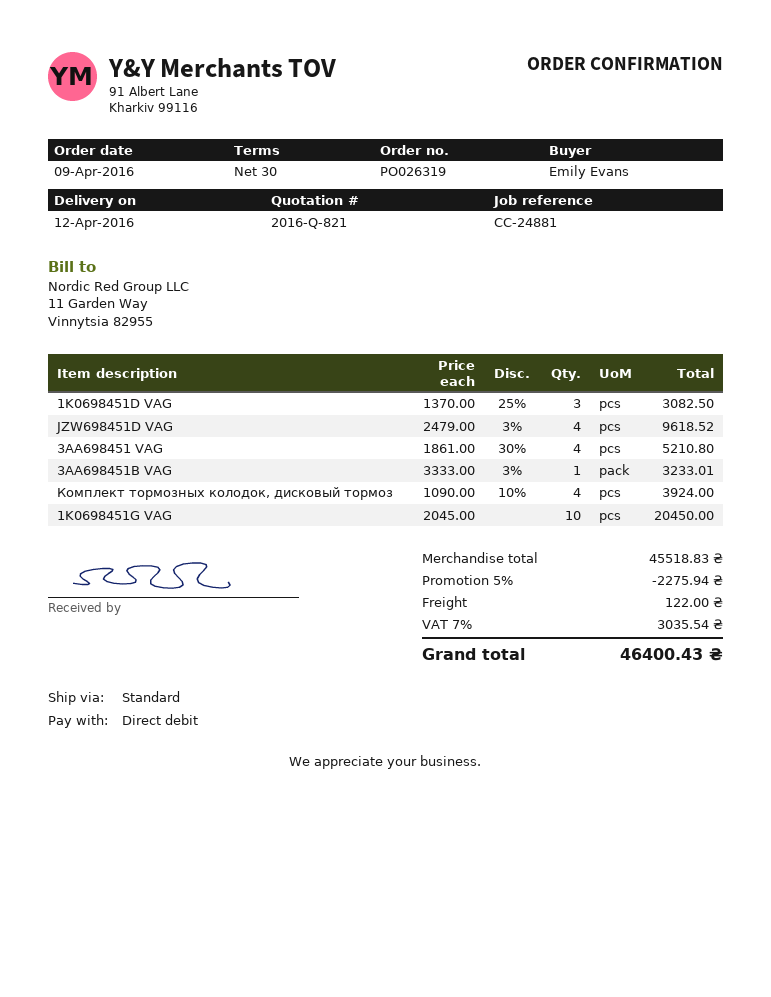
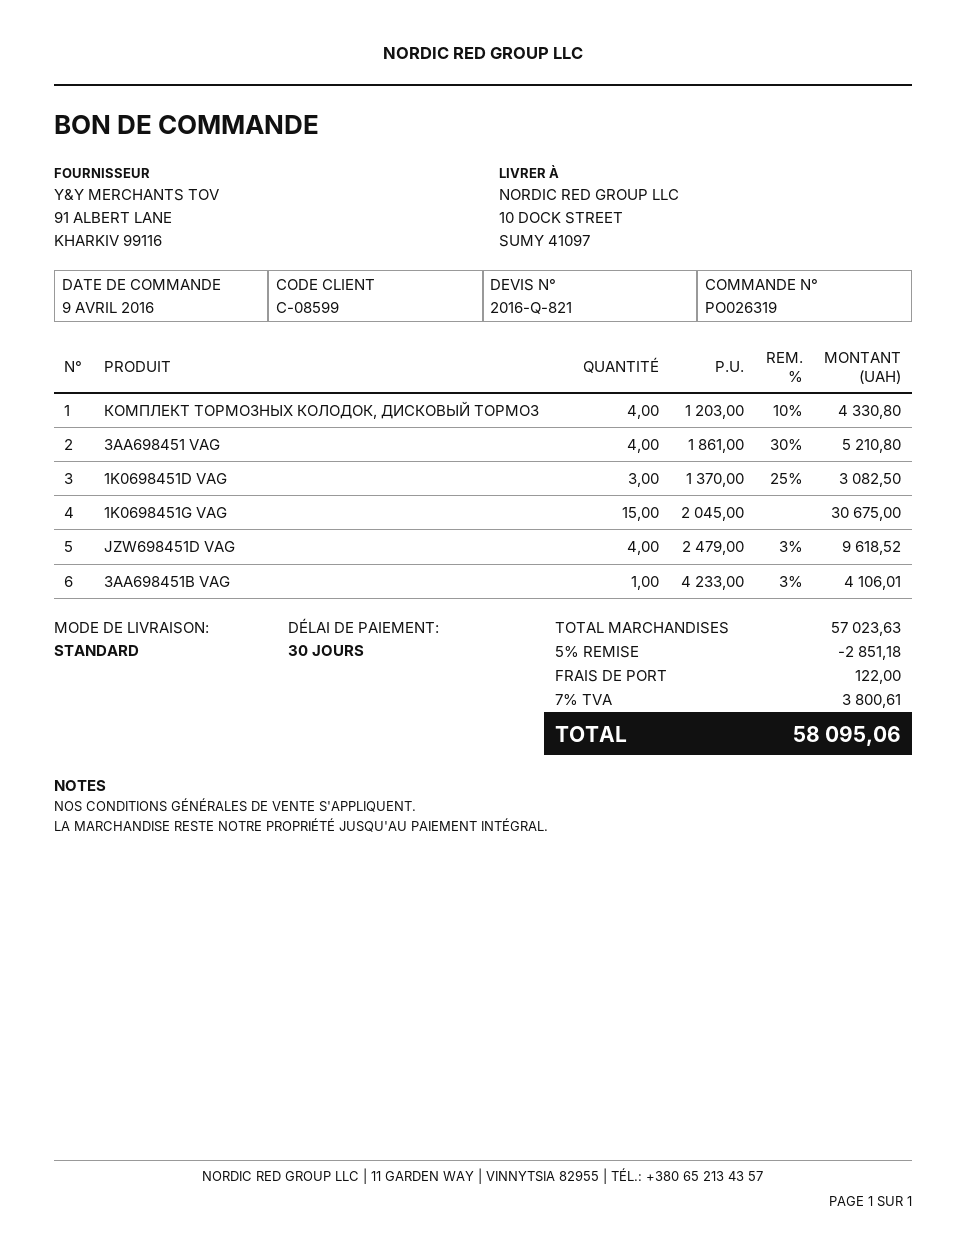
3AA698451B VAG: 1 x 3333.00 - 3% = 3233.01 -> 1 x 4233.00 - 3% = 4106.01
Комплект тормозных колодок, дисковый тормоз: 4 x 1090.00 - 10% = 3924.00 -> 4 x 1203.00 - 10% = 4330.80
1K0698451G VAG: 10 x 2045.00 = 20450.00 -> 15 x 2045.00 = 30675.00
subtotal: 45518.83 -> 57023.63
discount: 5% = 2275.94 -> 5% = 2851.18
tax: 7% = 3035.54 -> 7% = 3800.61
total: 46400.43 -> 58095.06

